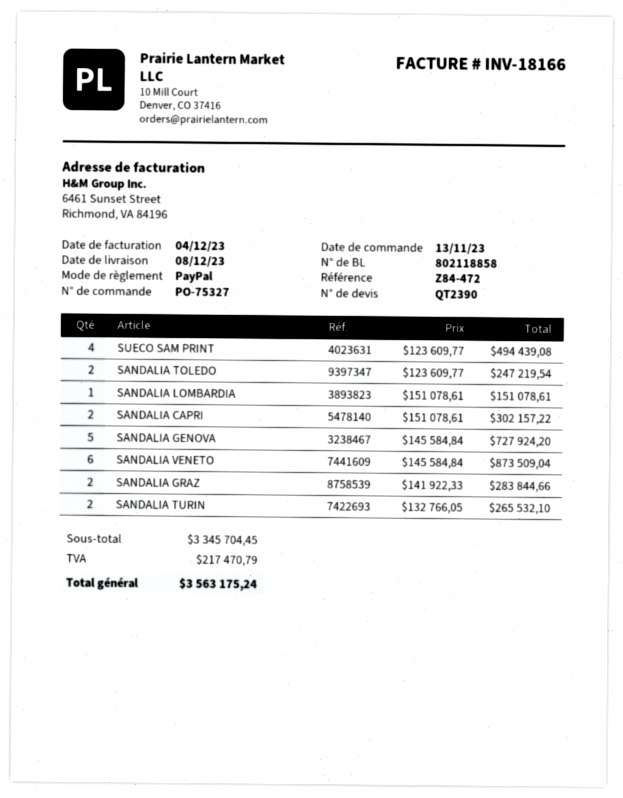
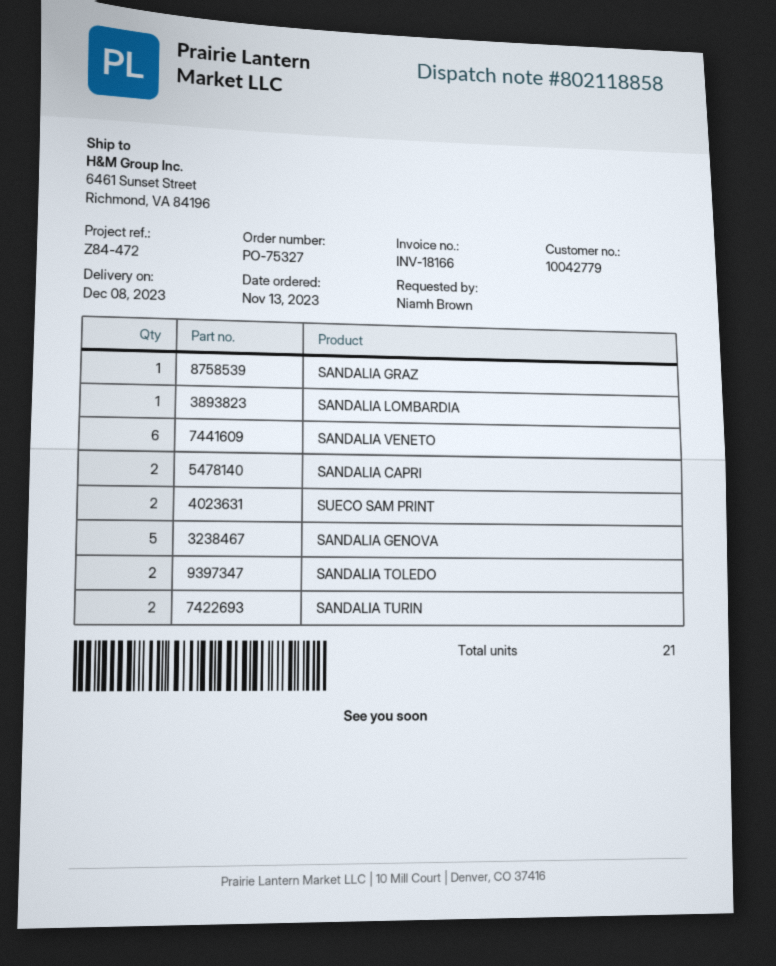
SUECO SAM PRINT: 4 -> 2
SANDALIA GRAZ: 2 -> 1

